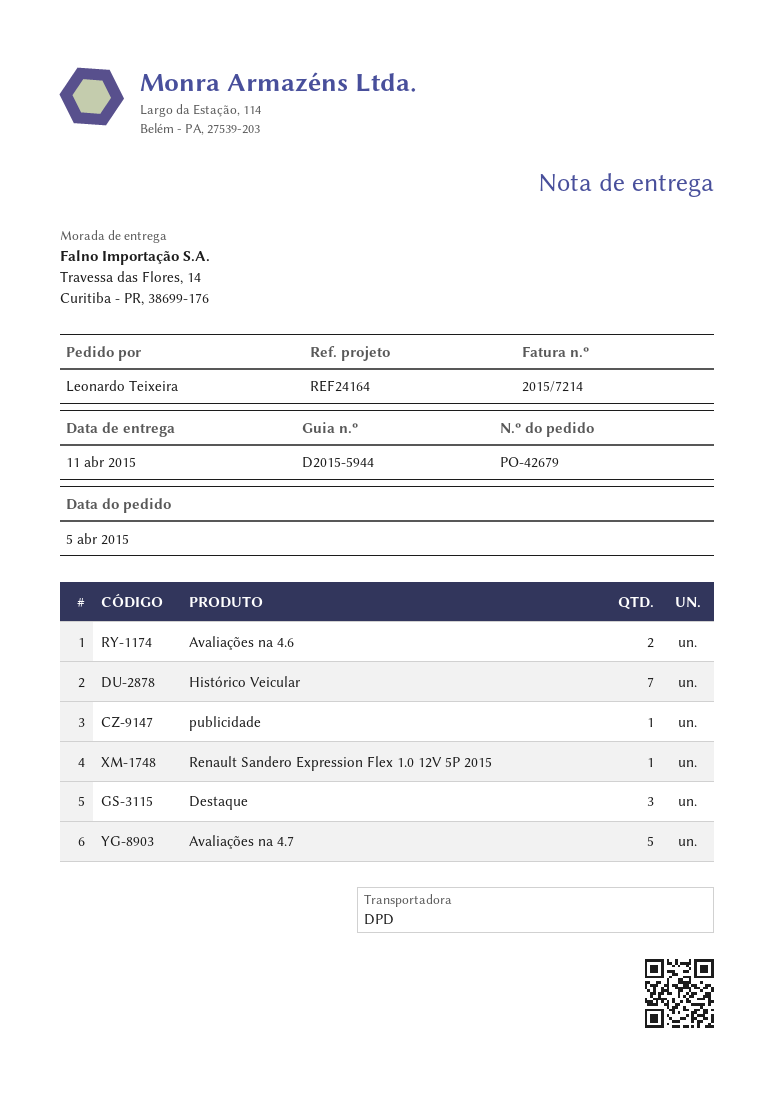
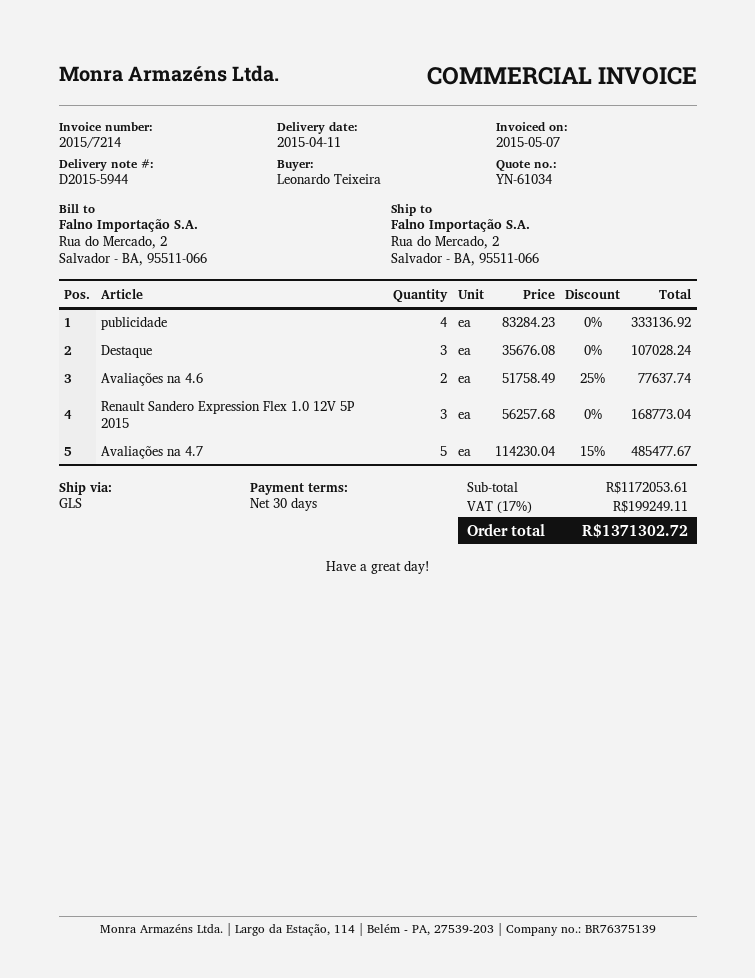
shipping method: DPD -> GLS
ship to: Travessa das Flores, 14, Curitiba - PR, 38699-176 -> Rua do Mercado, 2, Salvador - BA, 95511-066
Histórico Veicular: 7 -> none
publicidade: 1 -> 4
Renault Sandero Expression Flex 1.0 12V 5P 2015: 1 -> 3

